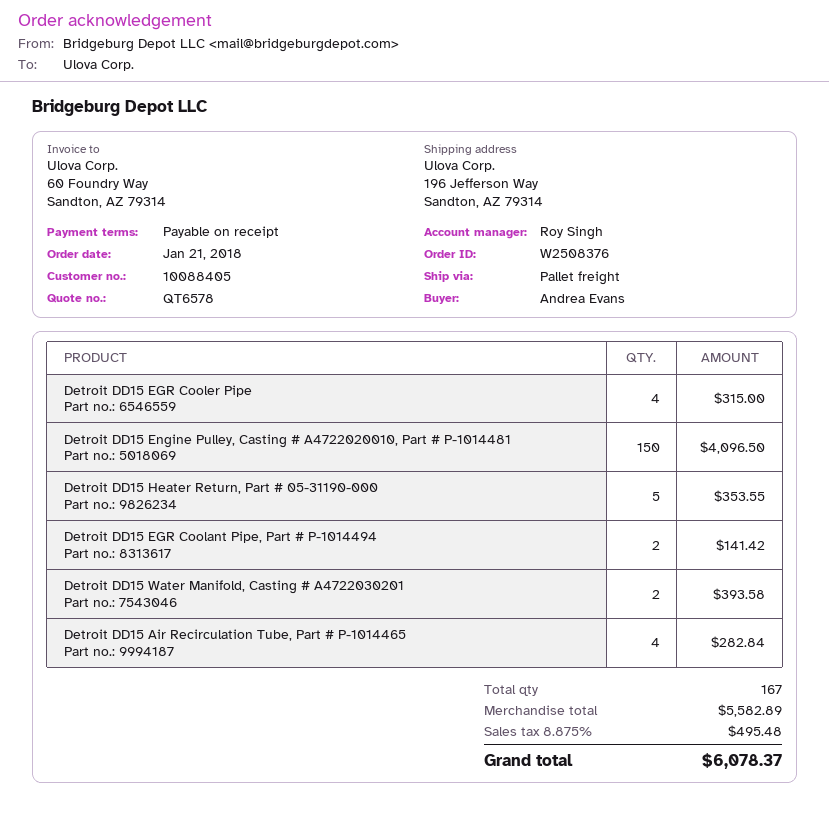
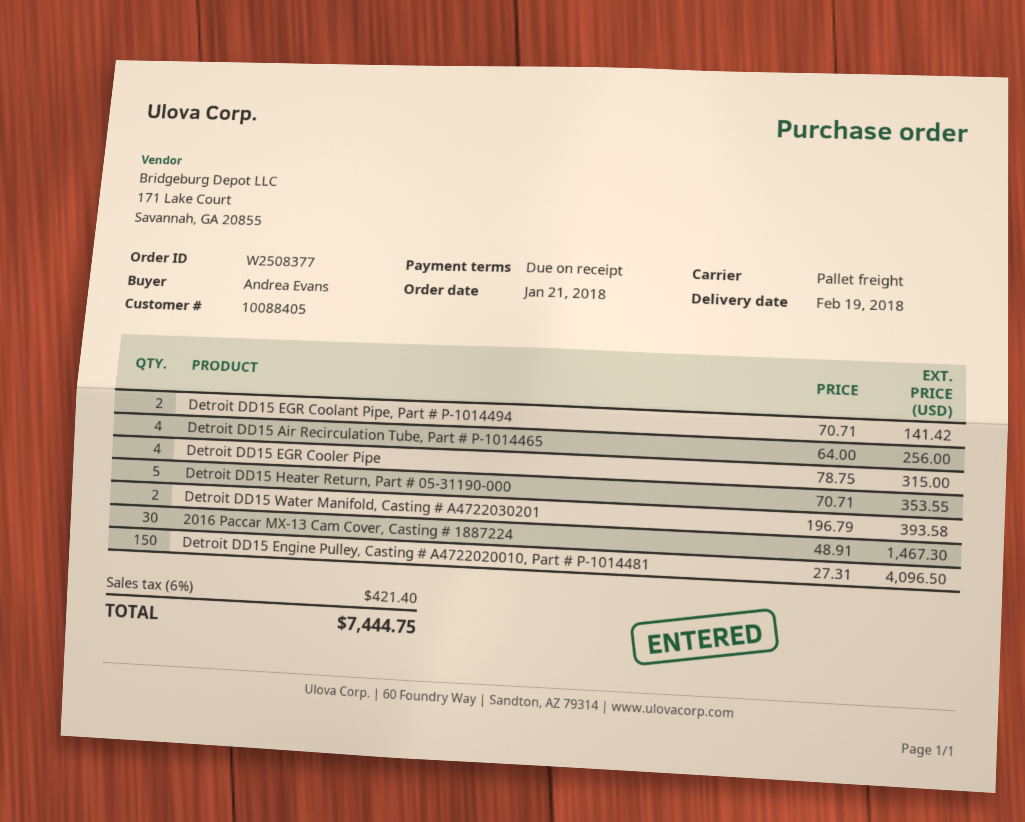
order number: W2508376 -> W2508377
Detroit DD15 Air Recirculation Tube, Part # P-1014465: 4 for 282.84 -> 4 for 256.00
2016 Paccar MX-13 Cam Cover, Casting # 1887224: none -> 30 for 1467.30
tax: 8.875% = 495.48 -> 6% = 421.40
total: 6078.37 -> 7444.75

